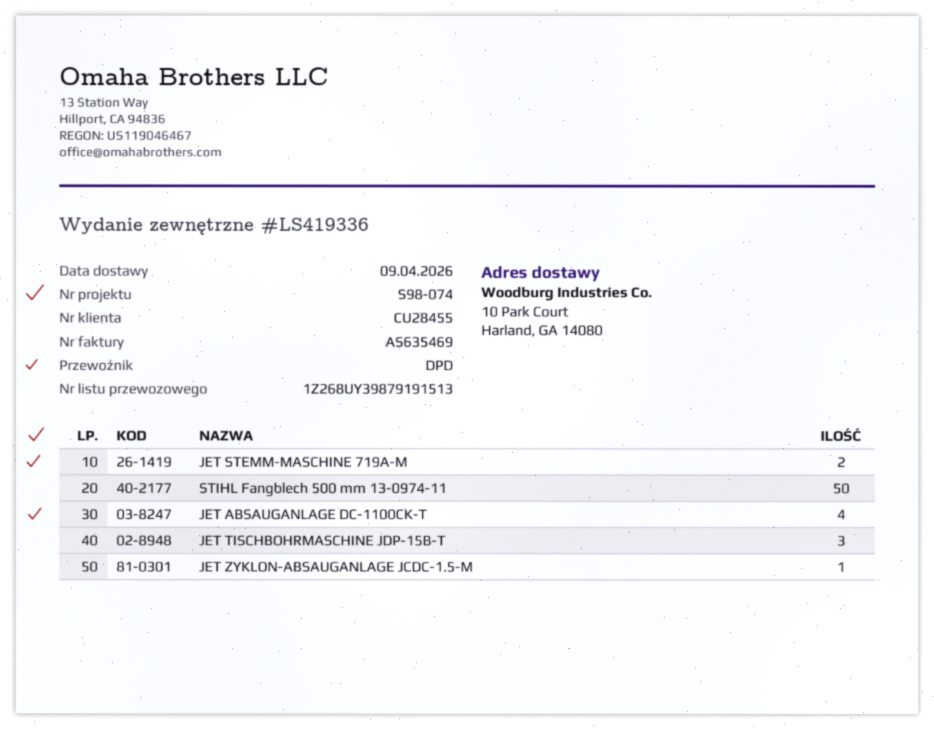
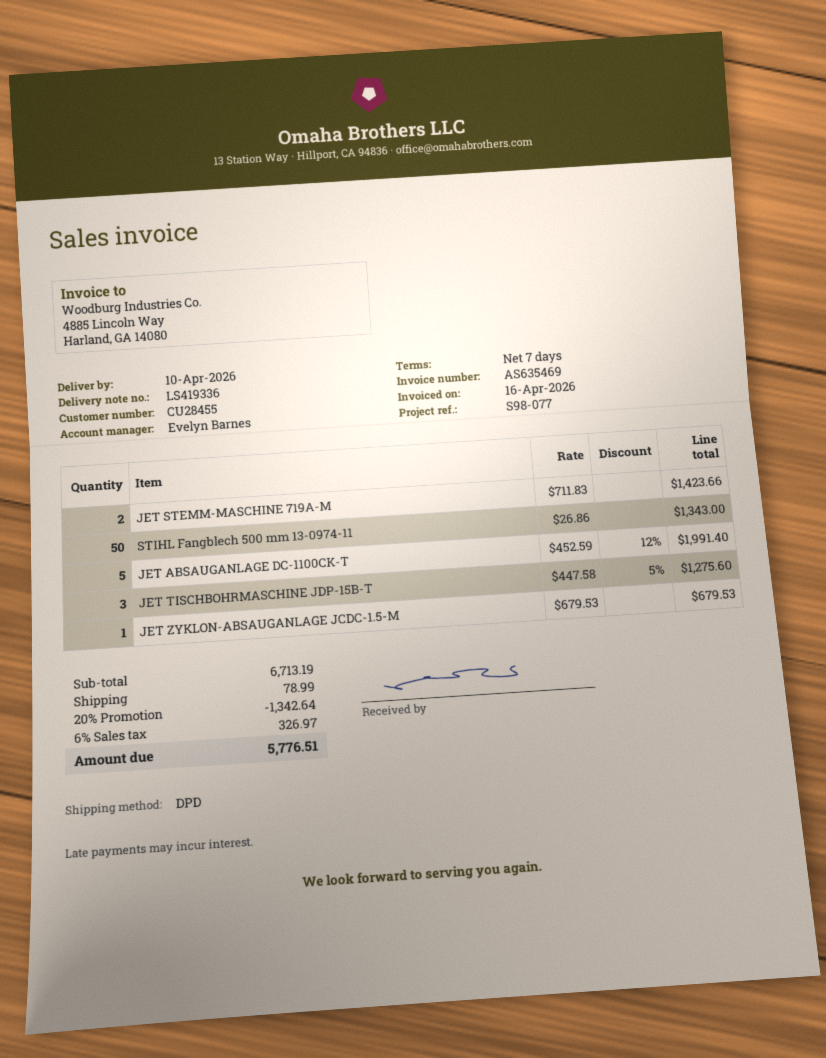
delivery date: 2026-04-09 -> 2026-04-10
reference: S98-074 -> S98-077
JET ABSAUGANLAGE DC-1100CK-T: 4 -> 5

